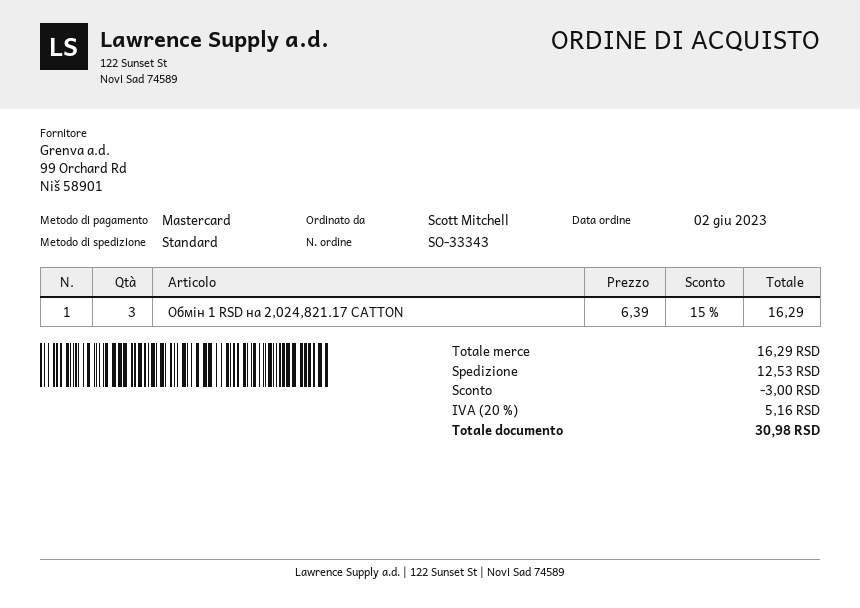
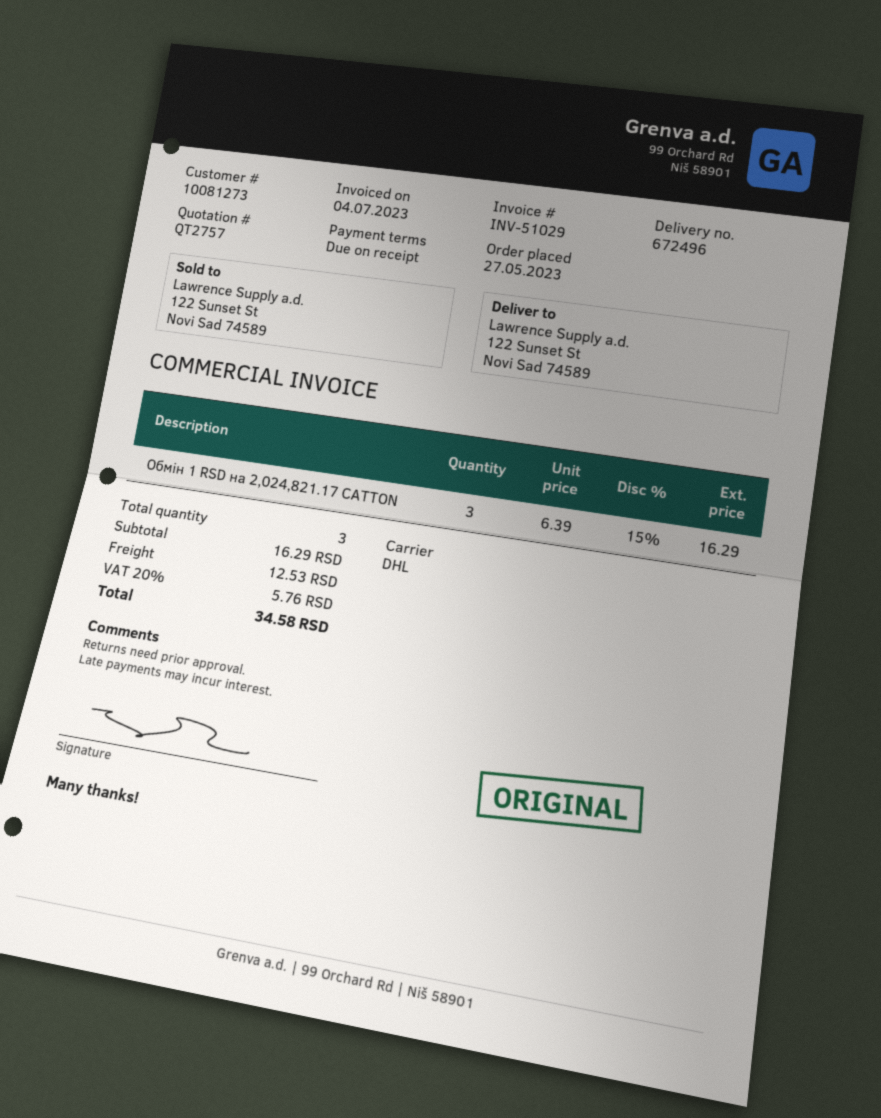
order date: 2023-06-02 -> 2023-05-27
shipping method: standard -> DHL
discount: 3.00 -> none
tax: 20% = 5.16 -> 20% = 5.76
total: 30.98 -> 34.58

